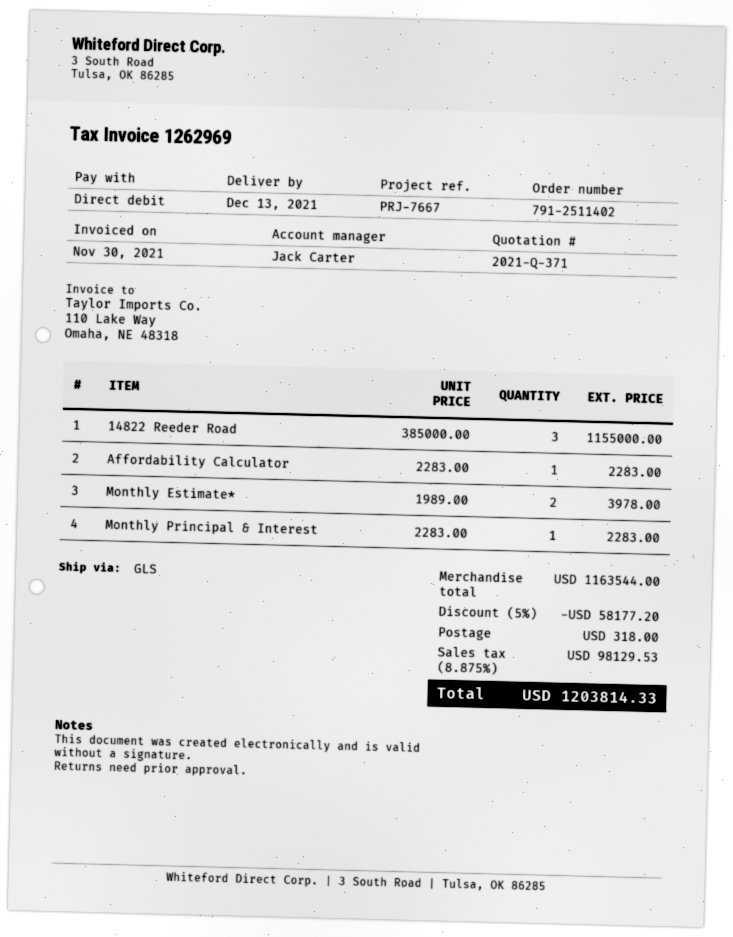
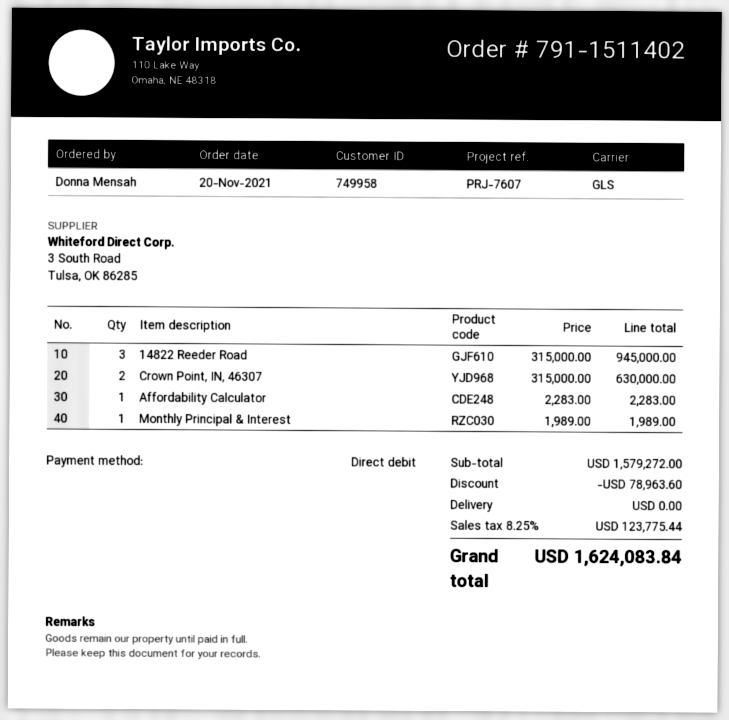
order number: 791-2511402 -> 791-1511402
reference: PRJ-7667 -> PRJ-7607
14822 Reeder Road: 3 x 385000.00 = 1155000.00 -> 3 x 315000.00 = 945000.00
Monthly Estimate*: 2 x 1989.00 = 3978.00 -> none
Monthly Principal & Interest: 1 x 2283.00 = 2283.00 -> 1 x 1989.00 = 1989.00
Crown Point, IN, 46307: none -> 2 x 315000.00 = 630000.00
subtotal: 1163544.00 -> 1579272.00
discount: 58177.20 -> 78963.60
shipping: 318.00 -> 0.00
tax: 8.875% = 98129.53 -> 8.25% = 123775.44
total: 1203814.33 -> 1624083.84

